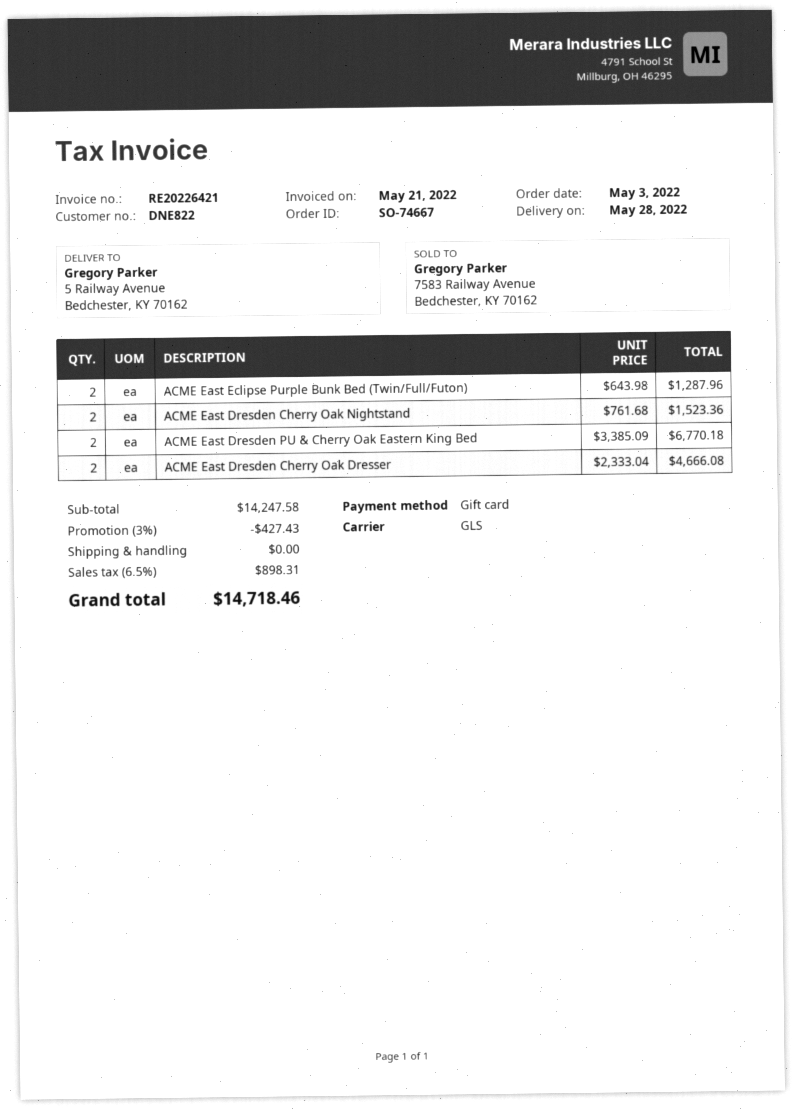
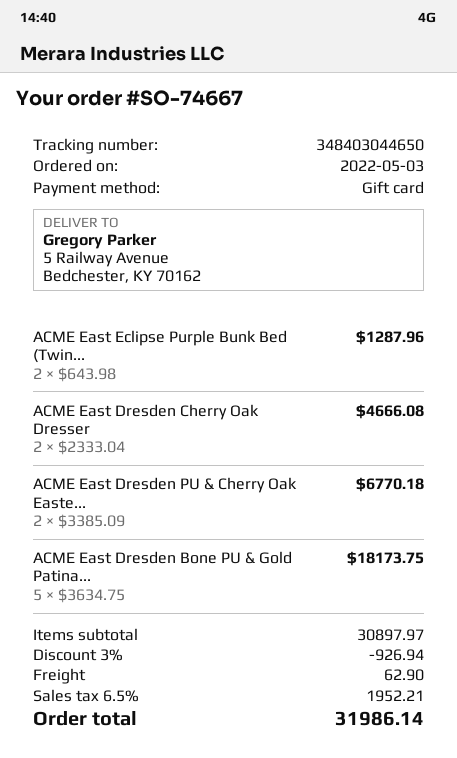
ACME East Dresden Cherry Oak Nightstand: 2 x 761.68 = 1523.36 -> none
ACME East Dresden Bone PU & Gold Patina...: none -> 5 x 3634.75 = 18173.75
subtotal: 14247.58 -> 30897.97
discount: 3% = 427.43 -> 3% = 926.94
shipping: 0.00 -> 62.90
tax: 6.5% = 898.31 -> 6.5% = 1952.21
total: 14718.46 -> 31986.14

